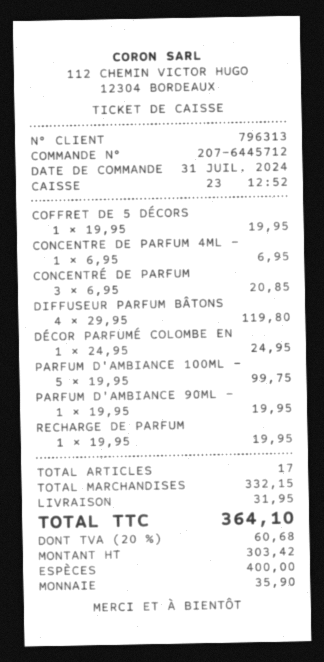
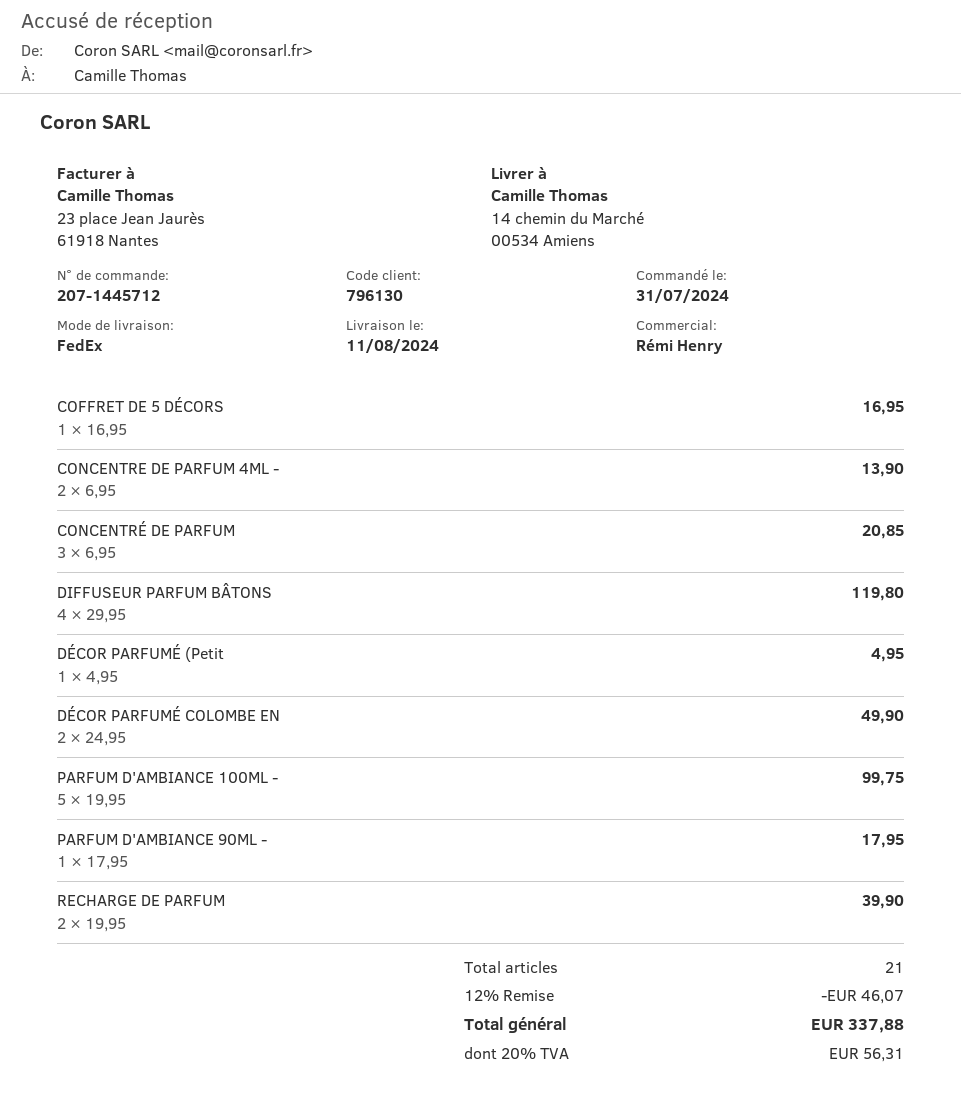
order number: 207-6445712 -> 207-1445712
customer number: 796313 -> 796130
COFFRET DE 5 DÉCORS: 1 x 19.95 = 19.95 -> 1 x 16.95 = 16.95
CONCENTRE DE PARFUM 4ML -: 1 x 6.95 = 6.95 -> 2 x 6.95 = 13.90
DÉCOR PARFUMÉ COLOMBE EN: 1 x 24.95 = 24.95 -> 2 x 24.95 = 49.90
PARFUM D'AMBIANCE 90ML -: 1 x 19.95 = 19.95 -> 1 x 17.95 = 17.95
RECHARGE DE PARFUM: 1 x 19.95 = 19.95 -> 2 x 19.95 = 39.90
DÉCOR PARFUMÉ (Petit: none -> 1 x 4.95 = 4.95
total quantity: 17 -> 21
discount: none -> 12% = 46.07
shipping: 31.95 -> none
tax: 20% = 60.68 -> 20% = 56.31
total: 364.10 -> 337.88

